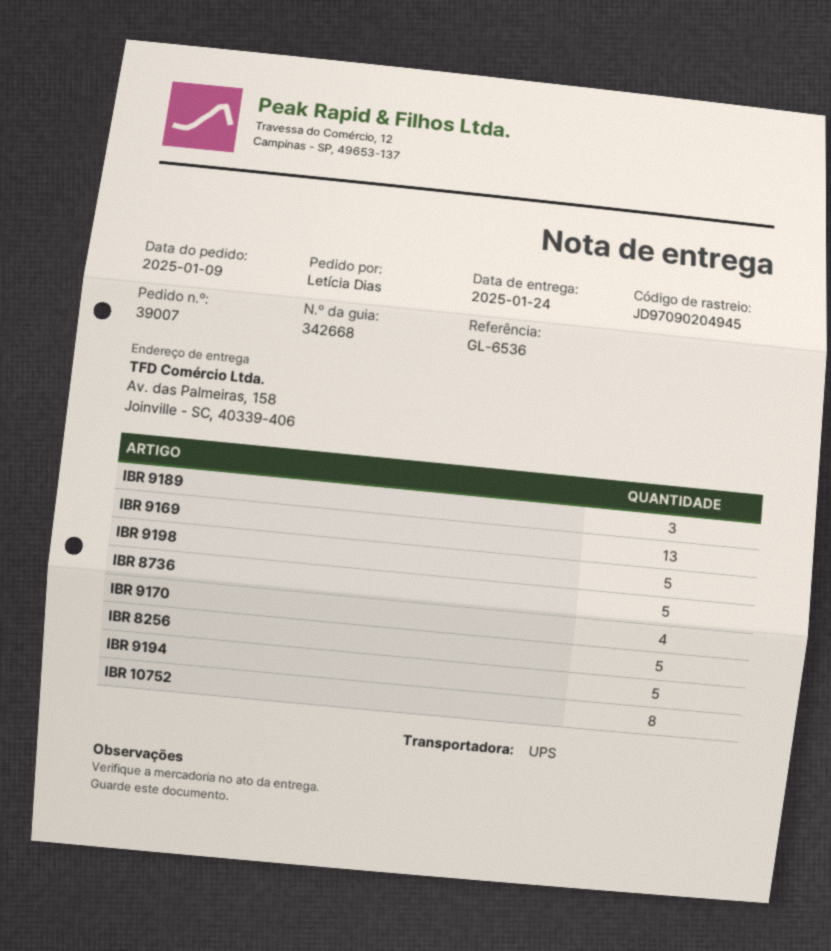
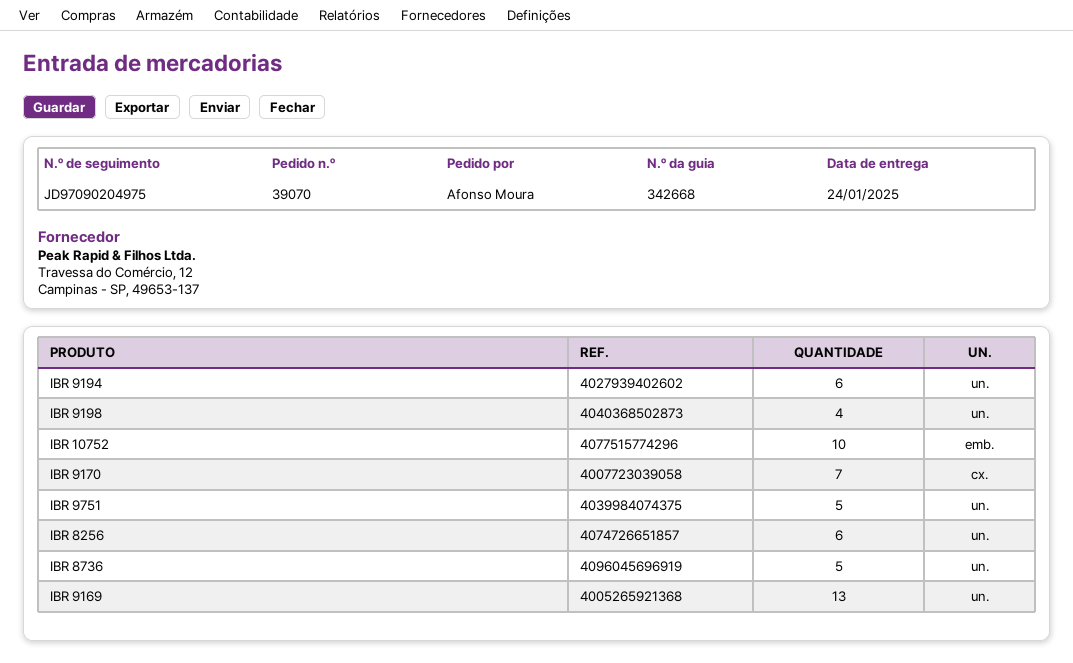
order number: 39007 -> 39070
ordered by: Letícia Dias -> Afonso Moura
tracking number: JD97090204945 -> JD97090204975
IBR 9189: 3 -> none
IBR 9198: 5 -> 4
IBR 9170: 4 -> 7
IBR 8256: 5 -> 6
IBR 9194: 5 -> 6
IBR 10752: 8 -> 10
IBR 9751: none -> 5

